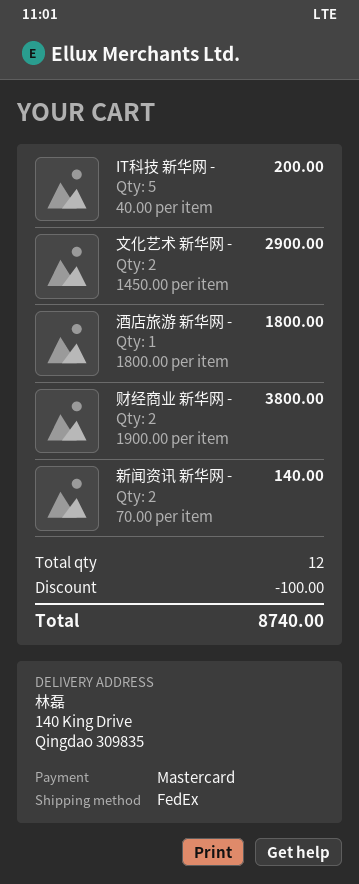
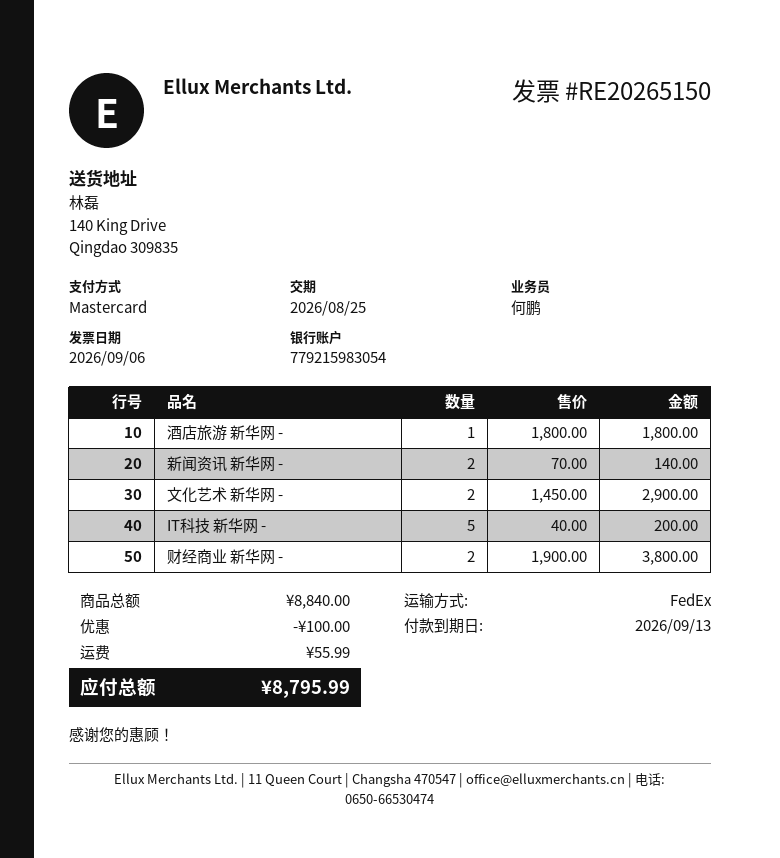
shipping: none -> 55.99
total: 8740.00 -> 8795.99

